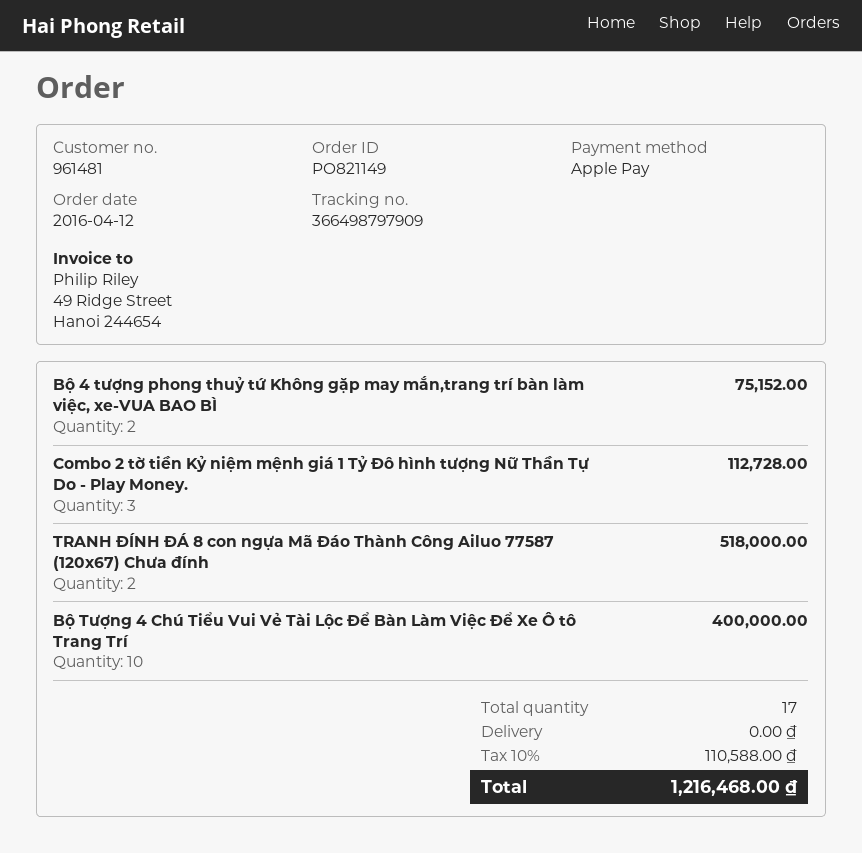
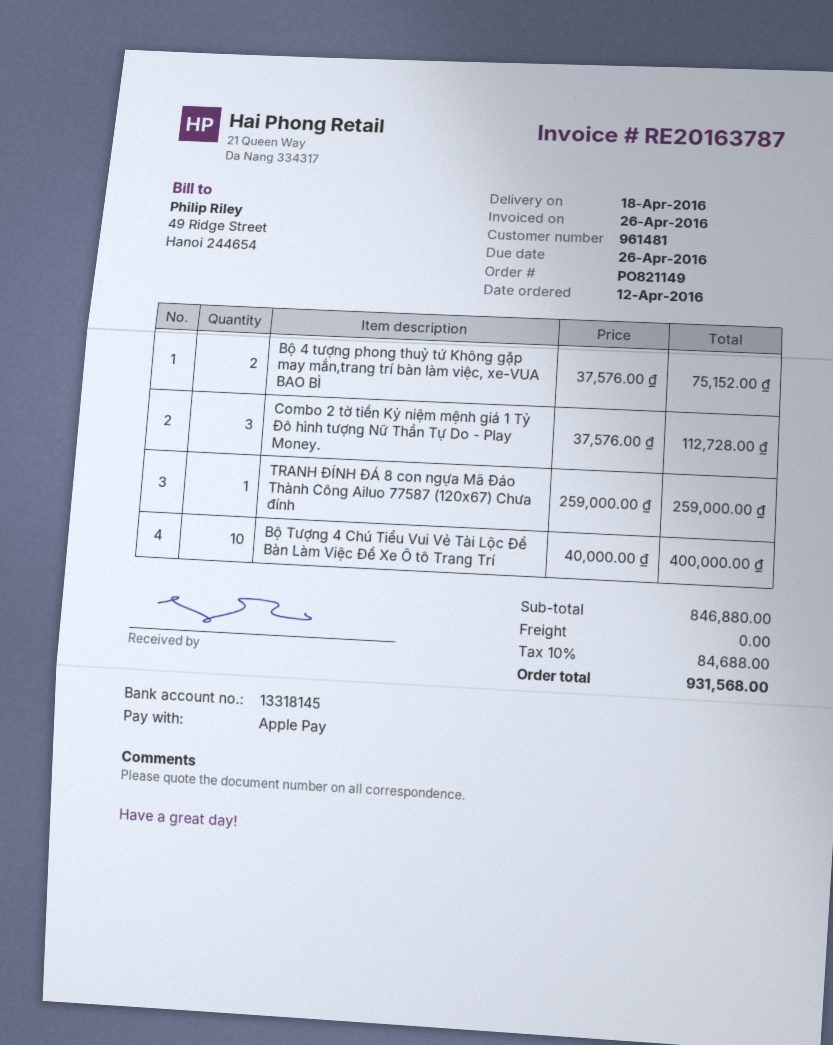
TRANH ĐÍNH ĐÁ 8 con ngựa Mã Đáo Thành Công Ailuo 77587 (120x67) Chưa đính: 2 for 518000.00 -> 1 for 259000.00
tax: 10% = 110588.00 -> 10% = 84688.00
total: 1216468.00 -> 931568.00

